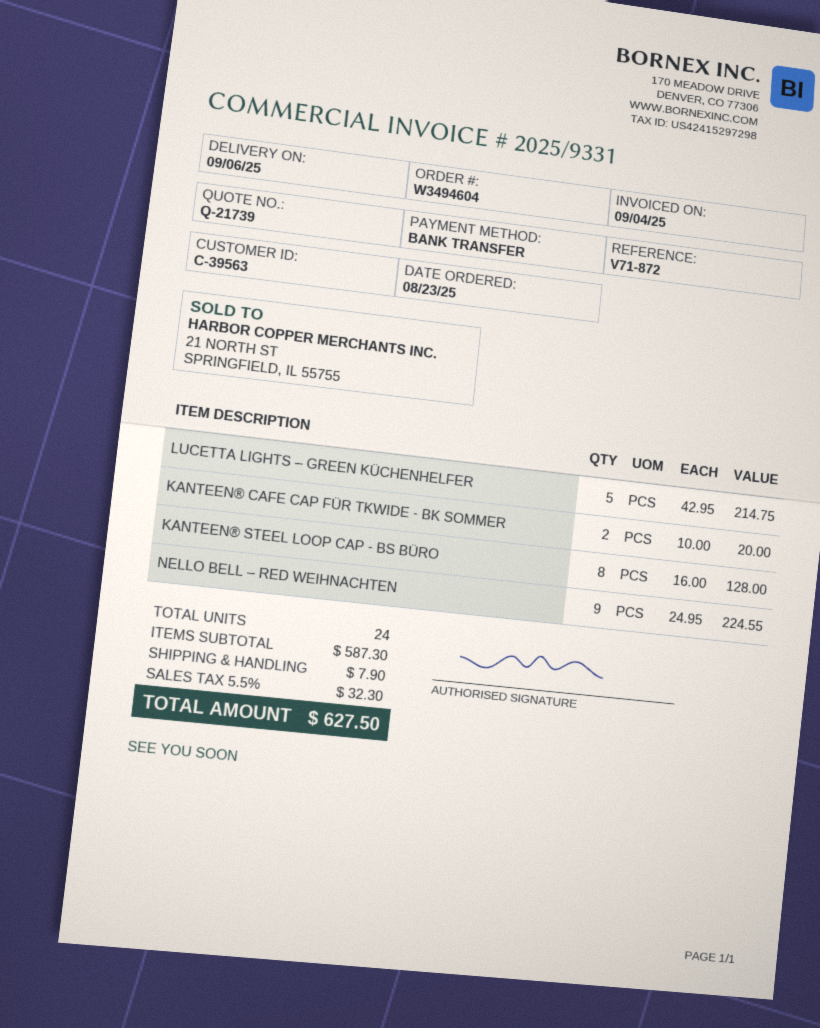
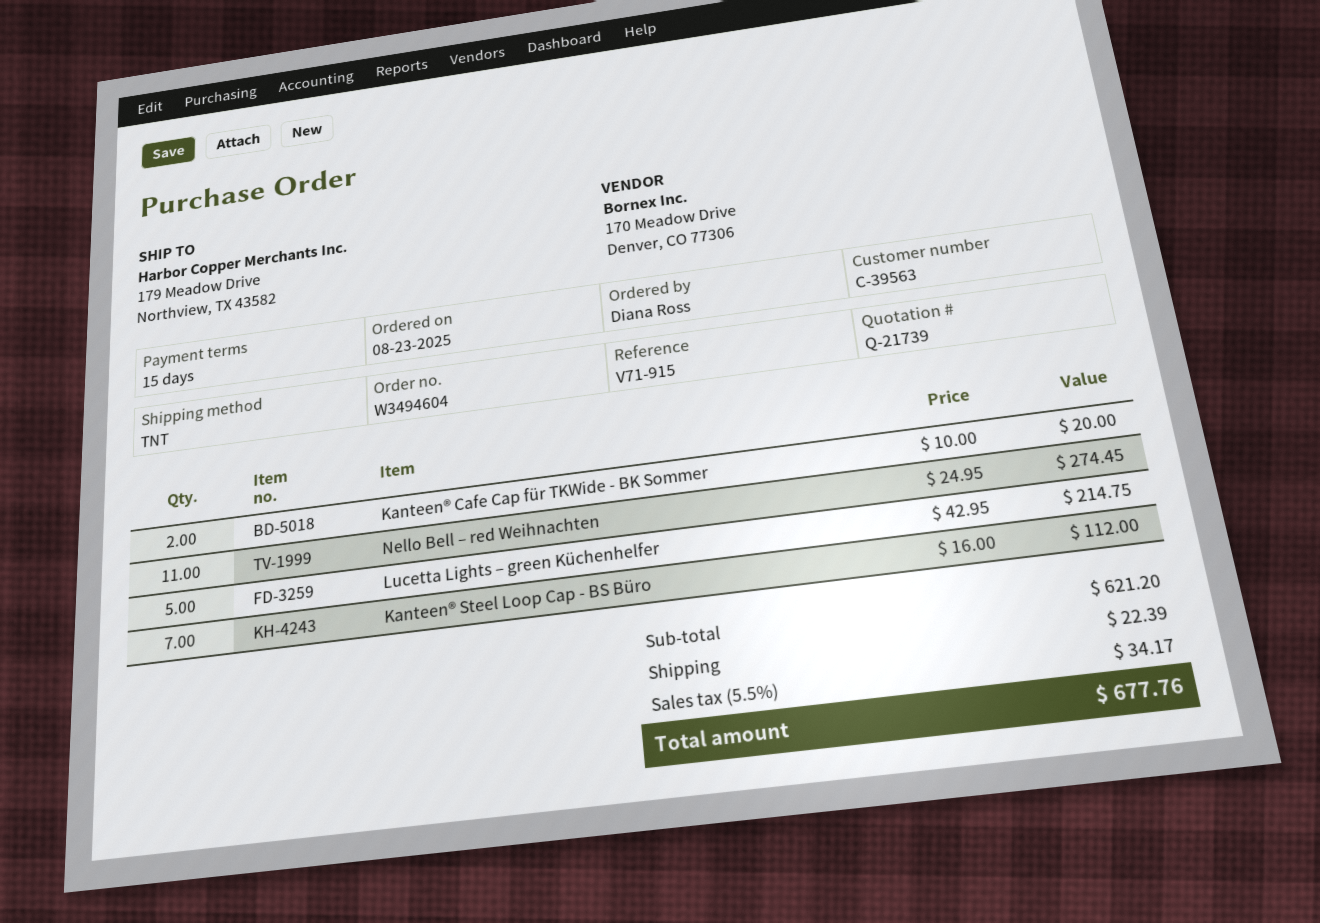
reference: V71-872 -> V71-915
KANTEEN® STEEL LOOP CAP - BS BÜRO: 8 x 16.00 = 128.00 -> 7 x 16.00 = 112.00
NELLO BELL – RED WEIHNACHTEN: 9 x 24.95 = 224.55 -> 11 x 24.95 = 274.45
subtotal: 587.30 -> 621.20
shipping: 7.90 -> 22.39
tax: 5.5% = 32.30 -> 5.5% = 34.17
total: 627.50 -> 677.76

